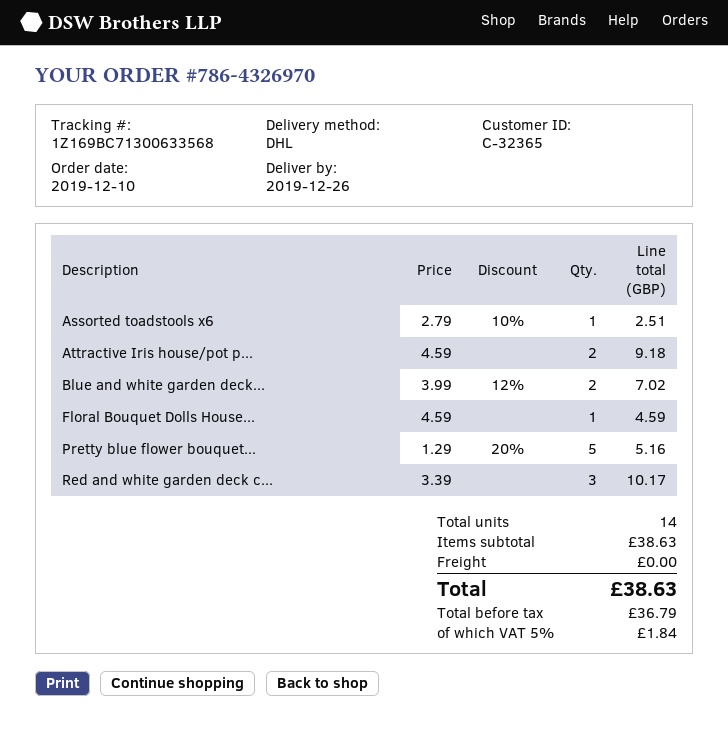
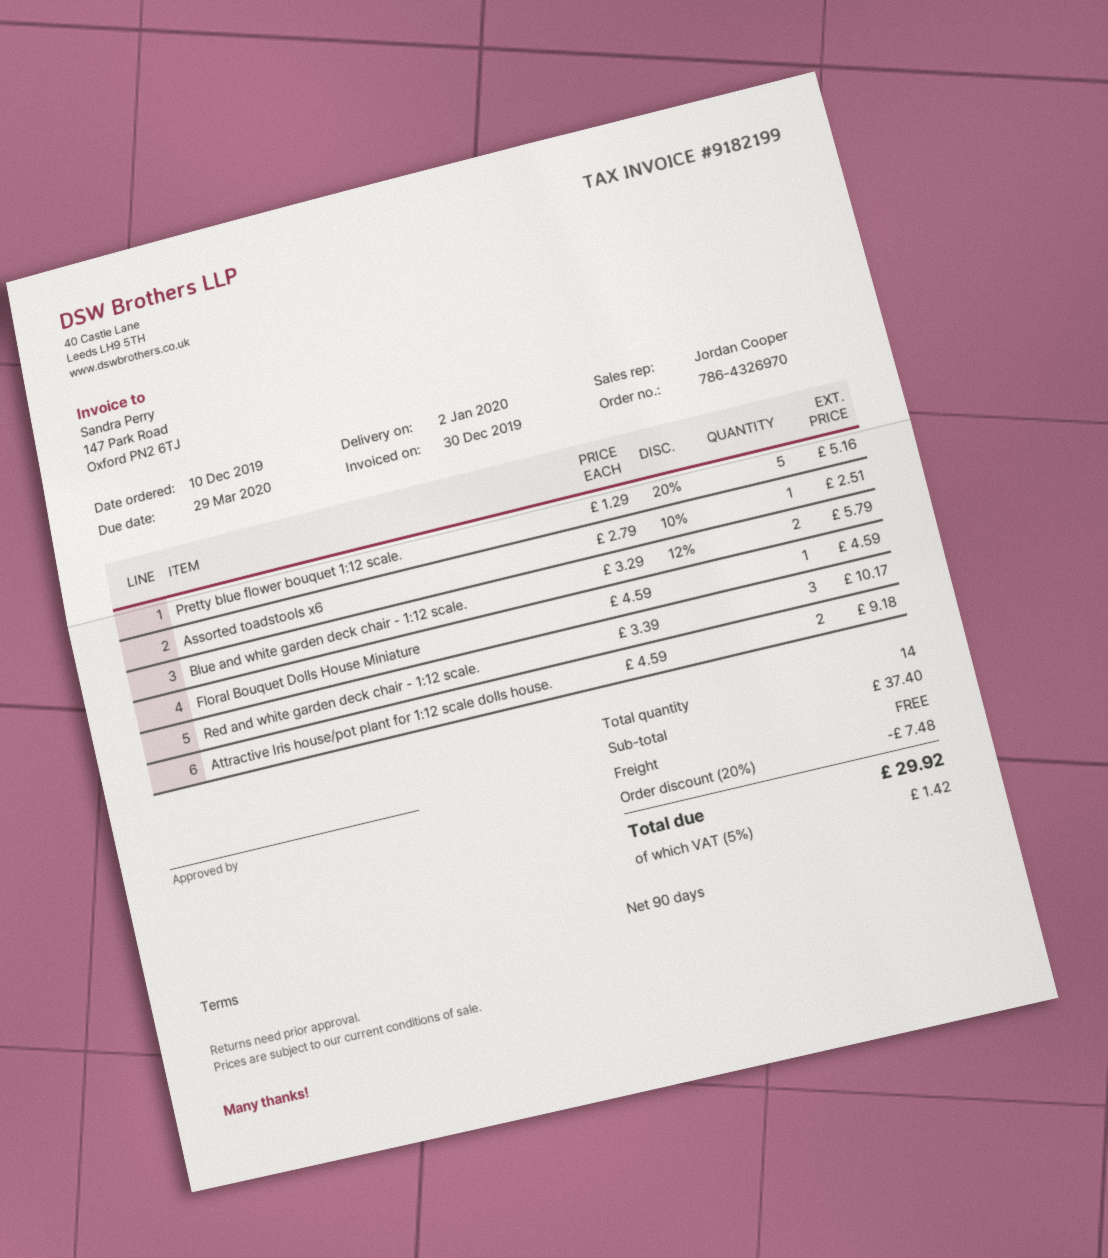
delivery date: 2019-12-26 -> 2020-01-02
Blue and white garden deck...: 2 x 3.99 - 12% = 7.02 -> 2 x 3.29 - 12% = 5.79
subtotal: 38.63 -> 37.40
discount: none -> 20% = 7.48
tax: 5% = 1.84 -> 5% = 1.42
total: 38.63 -> 29.92

